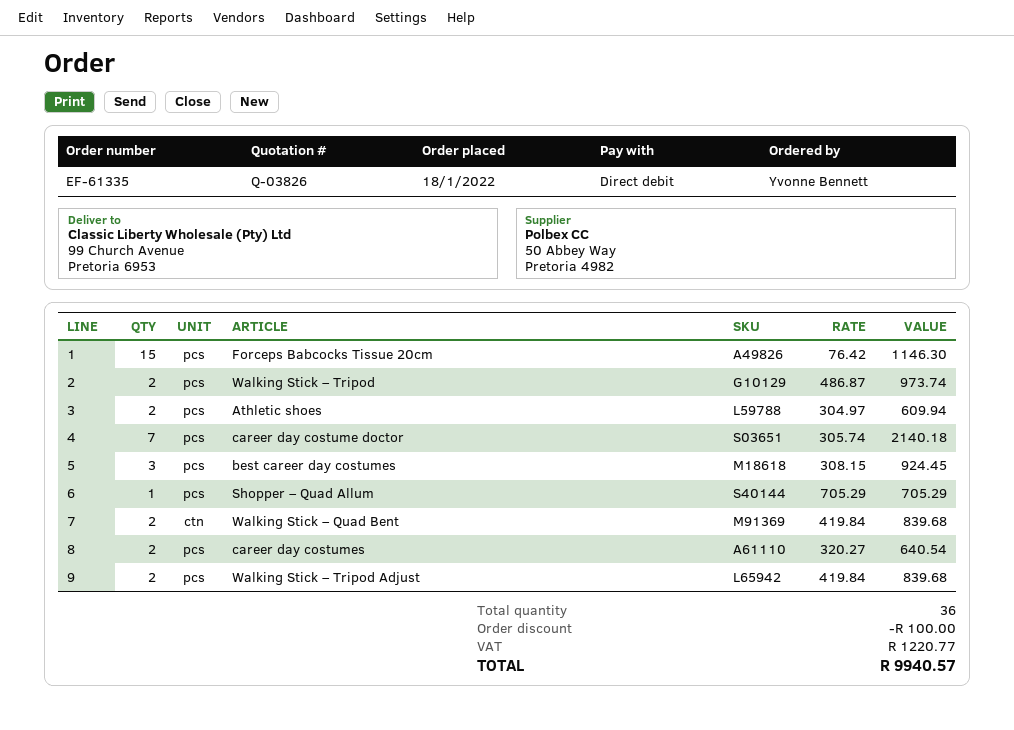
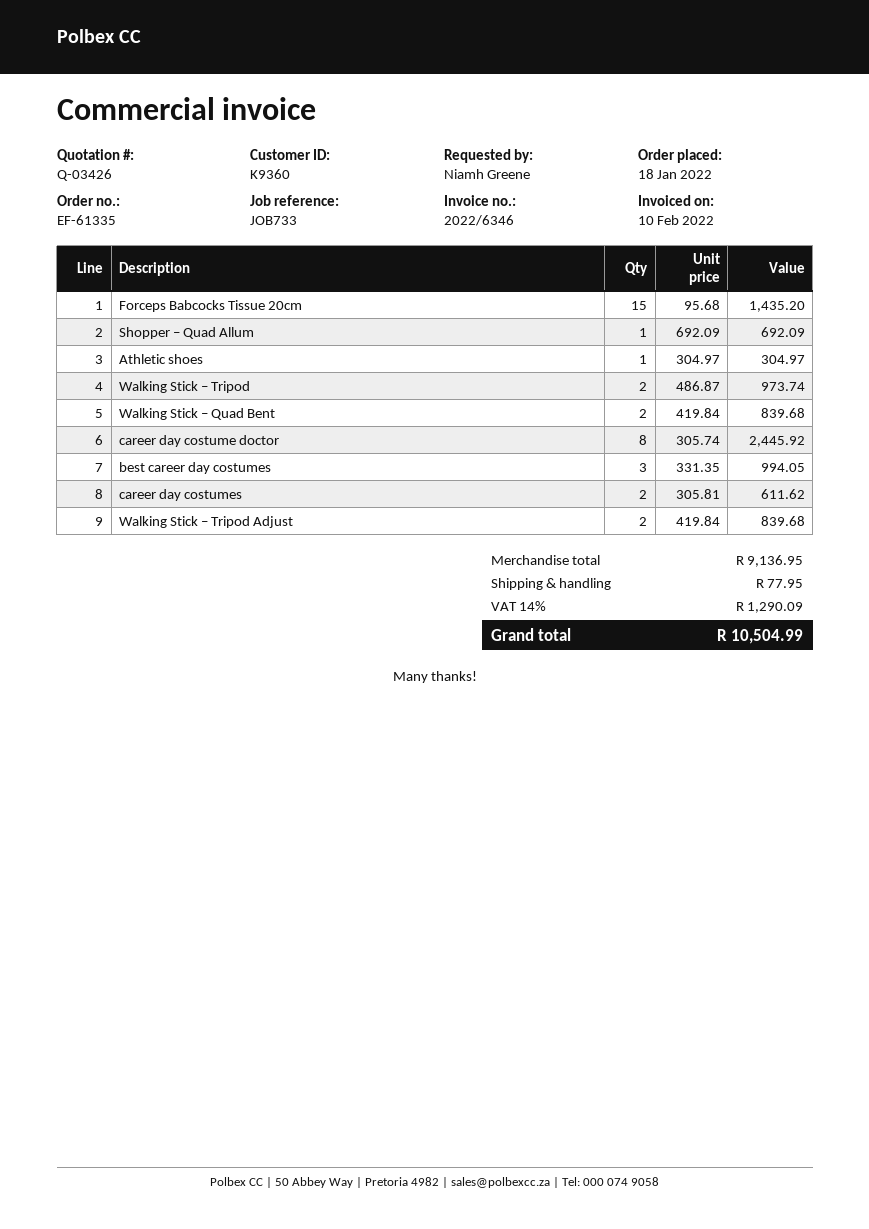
quote number: Q-03826 -> Q-03426
ordered by: Yvonne Bennett -> Niamh Greene
Forceps Babcocks Tissue 20cm: 15 x 76.42 = 1146.30 -> 15 x 95.68 = 1435.20
Athletic shoes: 2 x 304.97 = 609.94 -> 1 x 304.97 = 304.97
career day costume doctor: 7 x 305.74 = 2140.18 -> 8 x 305.74 = 2445.92
best career day costumes: 3 x 308.15 = 924.45 -> 3 x 331.35 = 994.05
Shopper – Quad Allum: 1 x 705.29 = 705.29 -> 1 x 692.09 = 692.09
career day costumes: 2 x 320.27 = 640.54 -> 2 x 305.81 = 611.62
discount: 100.00 -> none
shipping: none -> 77.95
tax: 1220.77 -> 1290.09
total: 9940.57 -> 10504.99

